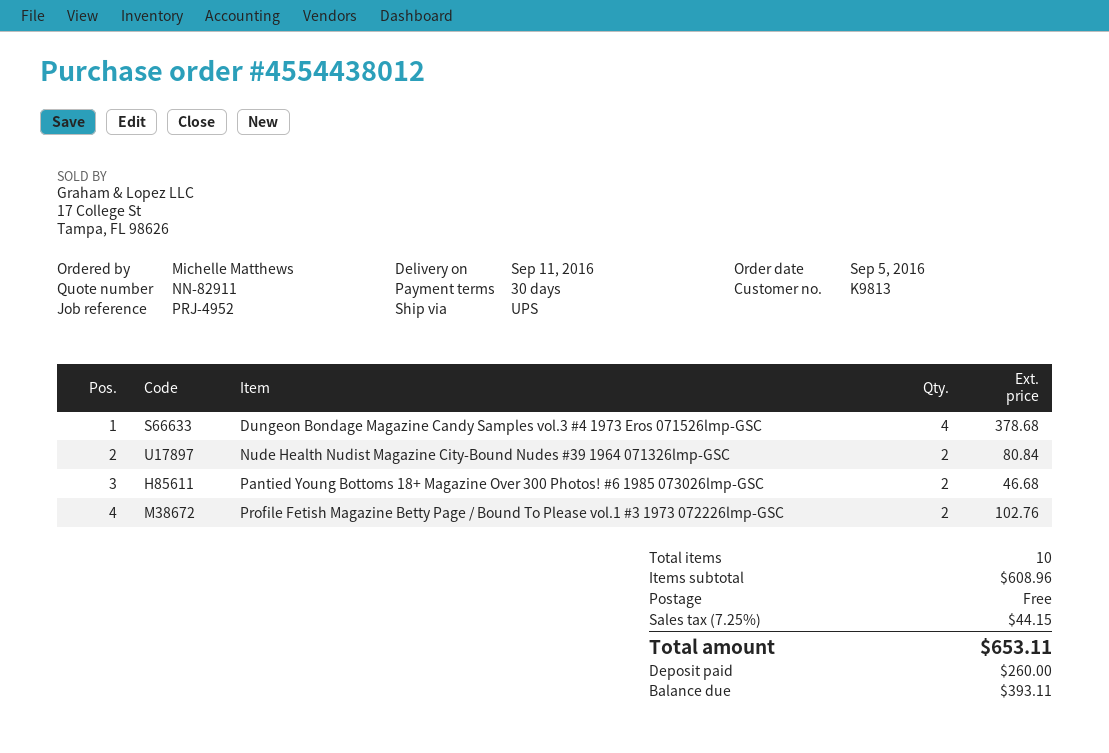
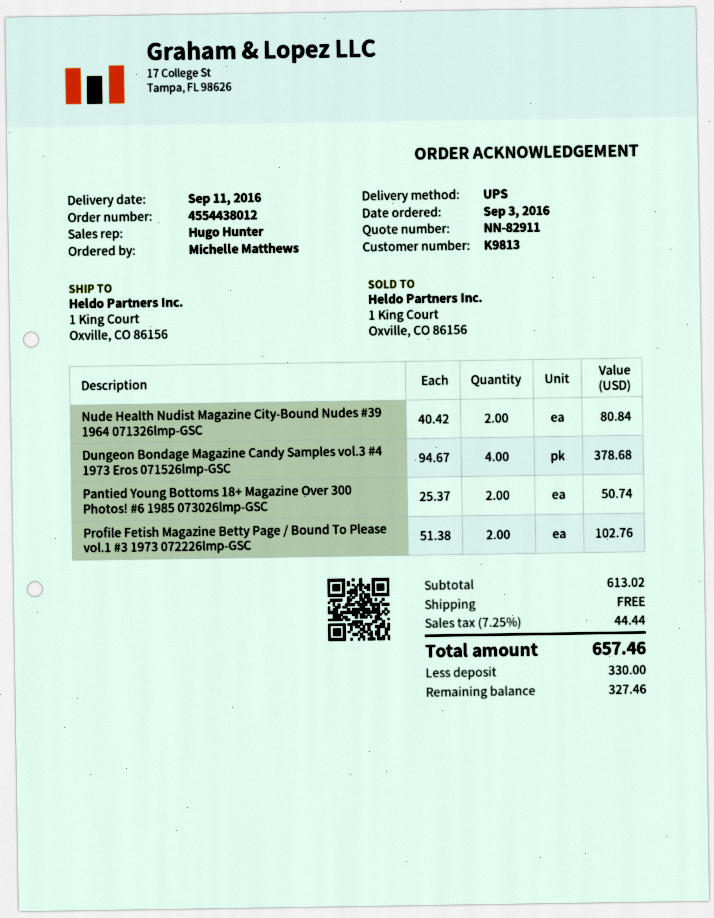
order date: 2016-09-05 -> 2016-09-03
Pantied Young Bottoms 18+ Magazine Over 300 Photos! #6 1985 073026lmp-GSC: 2 for 46.68 -> 2 for 50.74
subtotal: 608.96 -> 613.02
tax: 7.25% = 44.15 -> 7.25% = 44.44
total: 653.11 -> 657.46
deposit: 260.00 -> 330.00
balance: 393.11 -> 327.46

